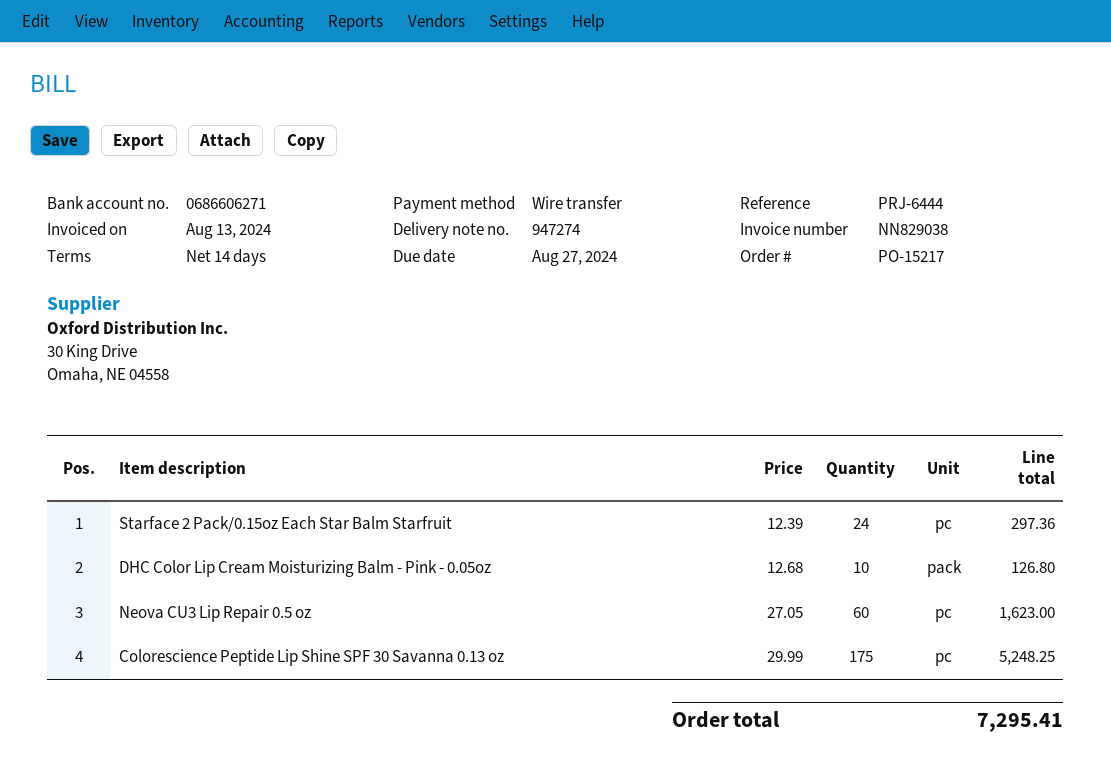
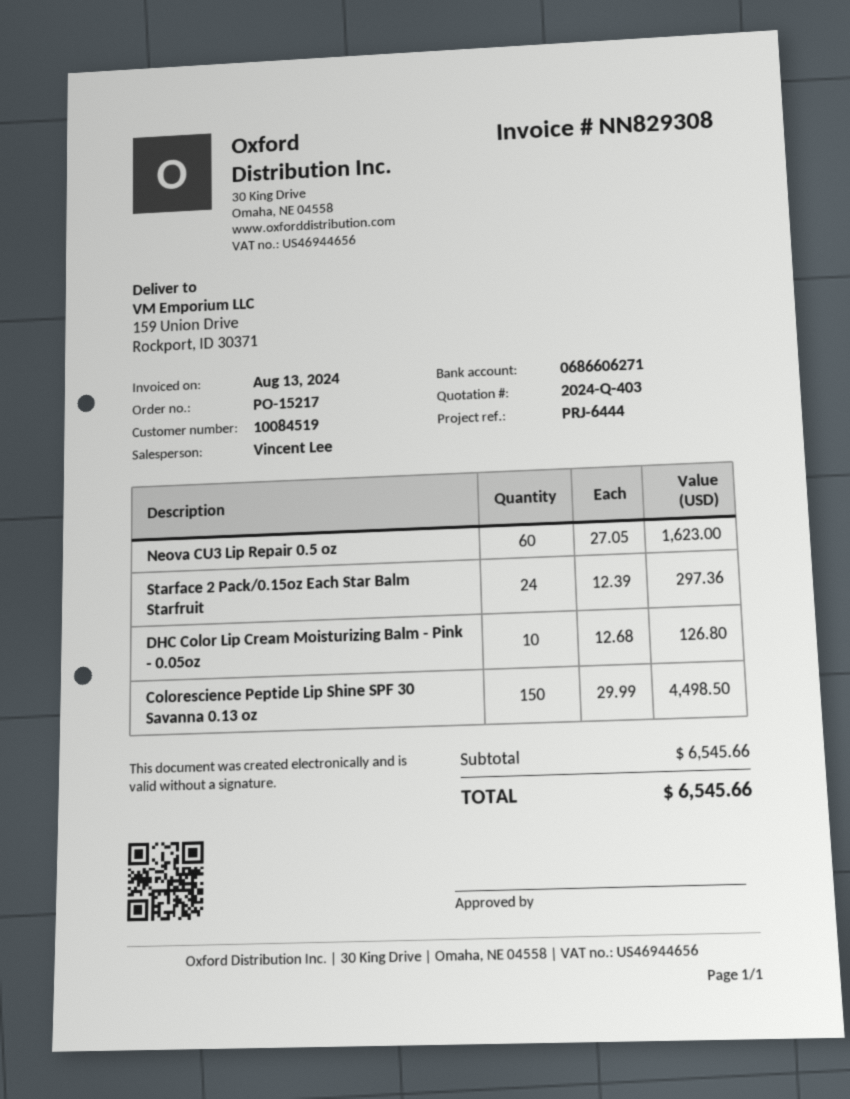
invoice number: NN829038 -> NN829308
Colorescience Peptide Lip Shine SPF 30 Savanna 0.13 oz: 175 x 29.99 = 5248.25 -> 150 x 29.99 = 4498.50
total: 7295.41 -> 6545.66

